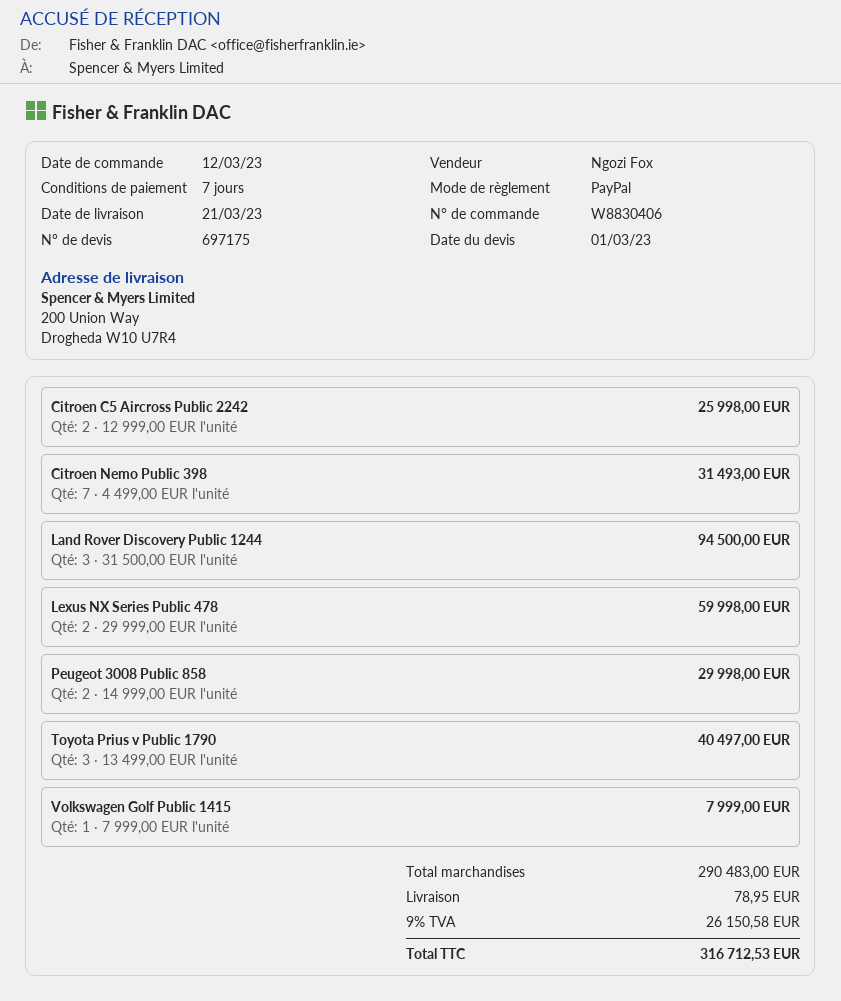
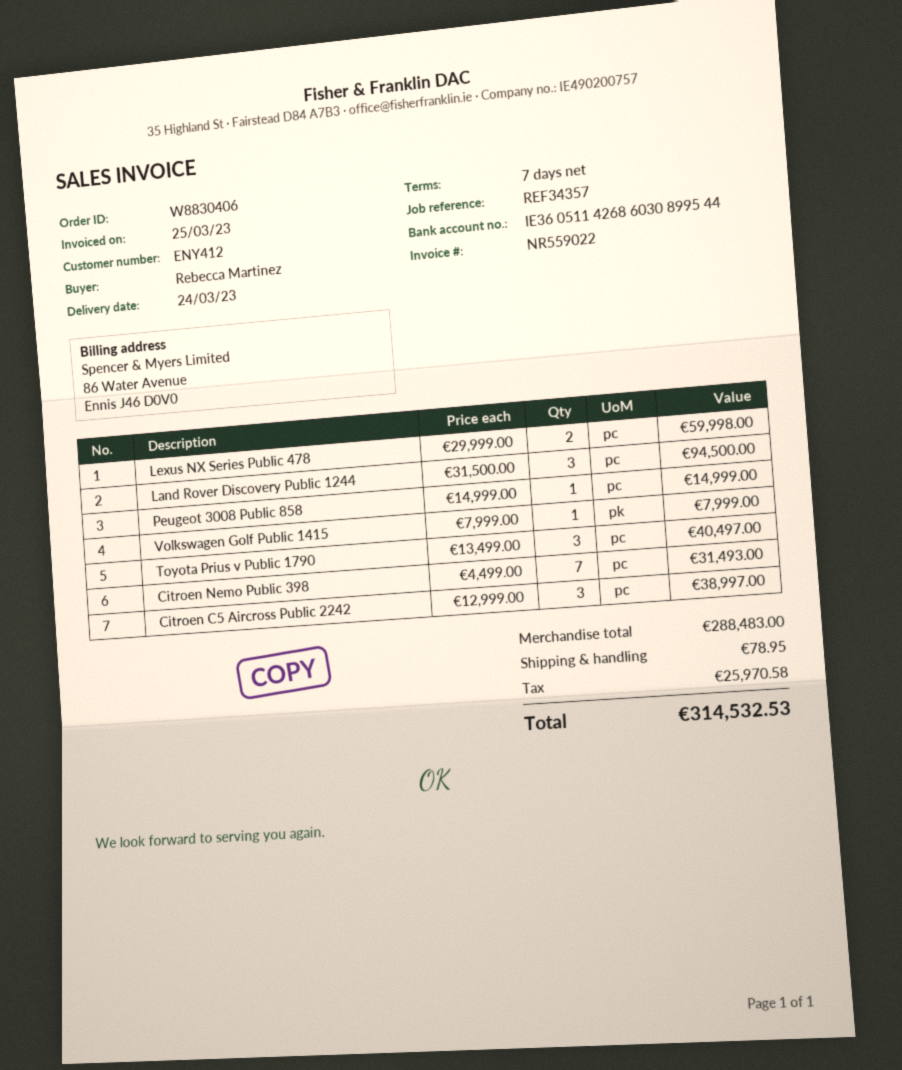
delivery date: 2023-03-21 -> 2023-03-24
Citroen C5 Aircross Public 2242: 2 x 12999.00 = 25998.00 -> 3 x 12999.00 = 38997.00
Peugeot 3008 Public 858: 2 x 14999.00 = 29998.00 -> 1 x 14999.00 = 14999.00
subtotal: 290483.00 -> 288483.00
tax: 26150.58 -> 25970.58
total: 316712.53 -> 314532.53

